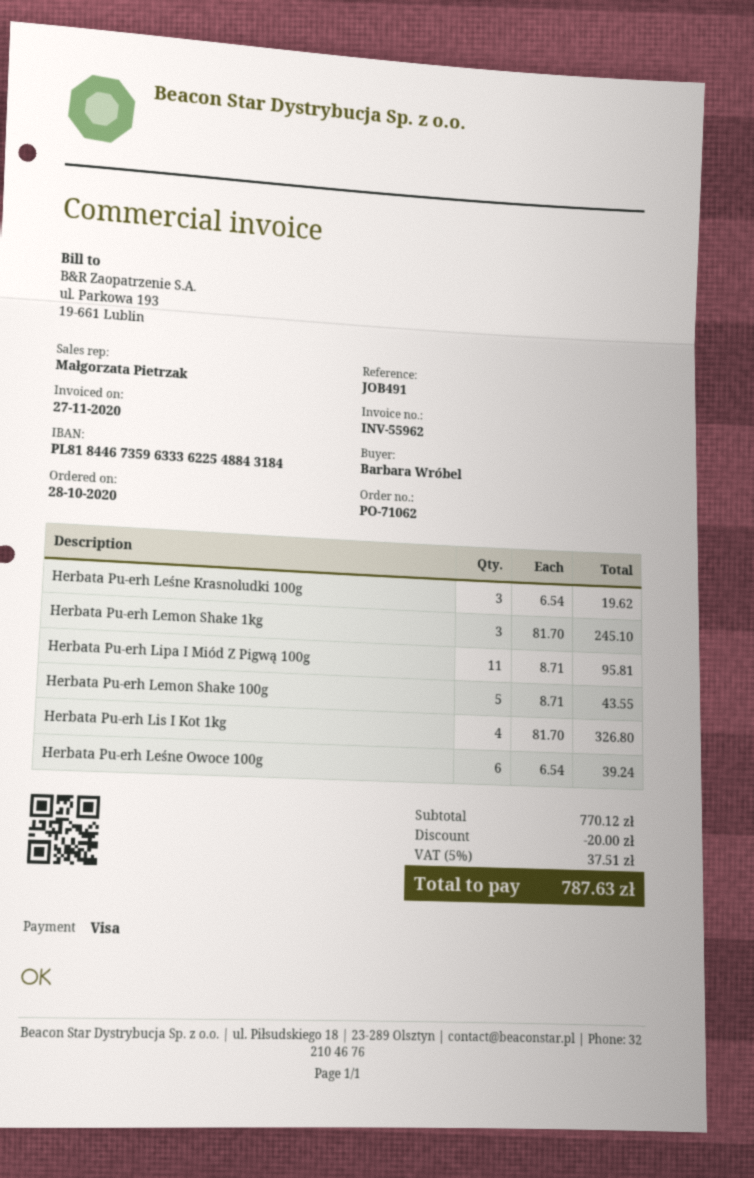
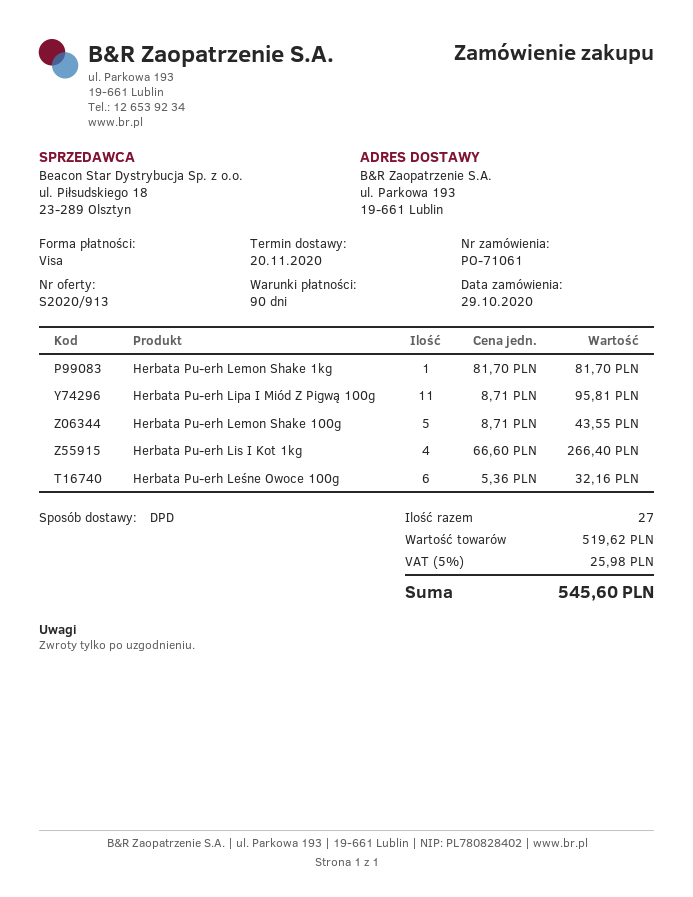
order number: PO-71062 -> PO-71061
order date: 2020-10-28 -> 2020-10-29
Herbata Pu-erh Leśne Krasnoludki 100g: 3 x 6.54 = 19.62 -> none
Herbata Pu-erh Lemon Shake 1kg: 3 x 81.70 = 245.10 -> 1 x 81.70 = 81.70
Herbata Pu-erh Lis I Kot 1kg: 4 x 81.70 = 326.80 -> 4 x 66.60 = 266.40
Herbata Pu-erh Leśne Owoce 100g: 6 x 6.54 = 39.24 -> 6 x 5.36 = 32.16
subtotal: 770.12 -> 519.62
discount: 20.00 -> none
tax: 5% = 37.51 -> 5% = 25.98
total: 787.63 -> 545.60

